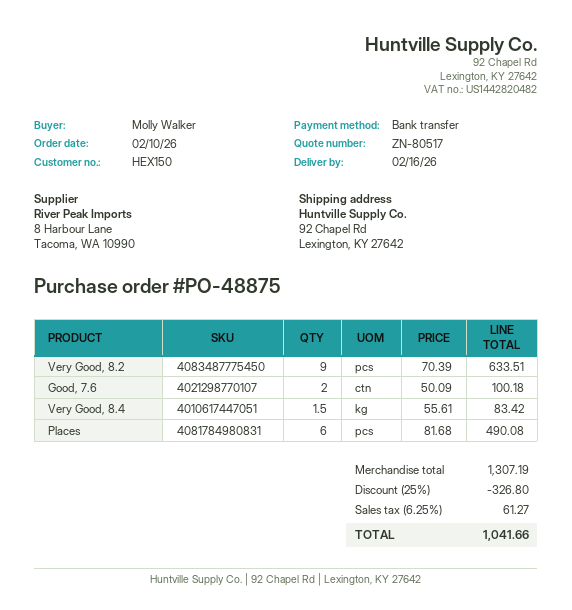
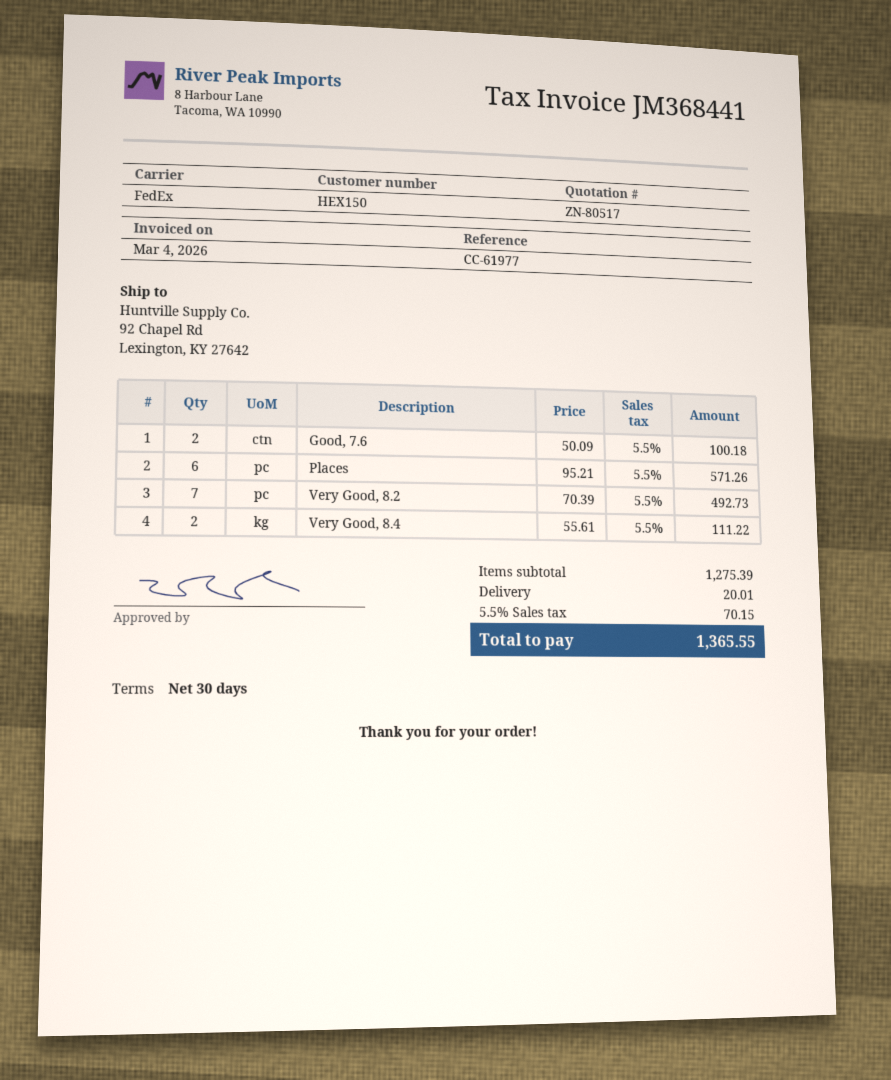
Very Good, 8.2: 9 x 70.39 = 633.51 -> 7 x 70.39 = 492.73
Very Good, 8.4: 1.5 x 55.61 = 83.42 -> 2 x 55.61 = 111.22
Places: 6 x 81.68 = 490.08 -> 6 x 95.21 = 571.26
subtotal: 1307.19 -> 1275.39
discount: 25% = 326.80 -> none
shipping: none -> 20.01
tax: 6.25% = 61.27 -> 5.5% = 70.15
total: 1041.66 -> 1365.55

